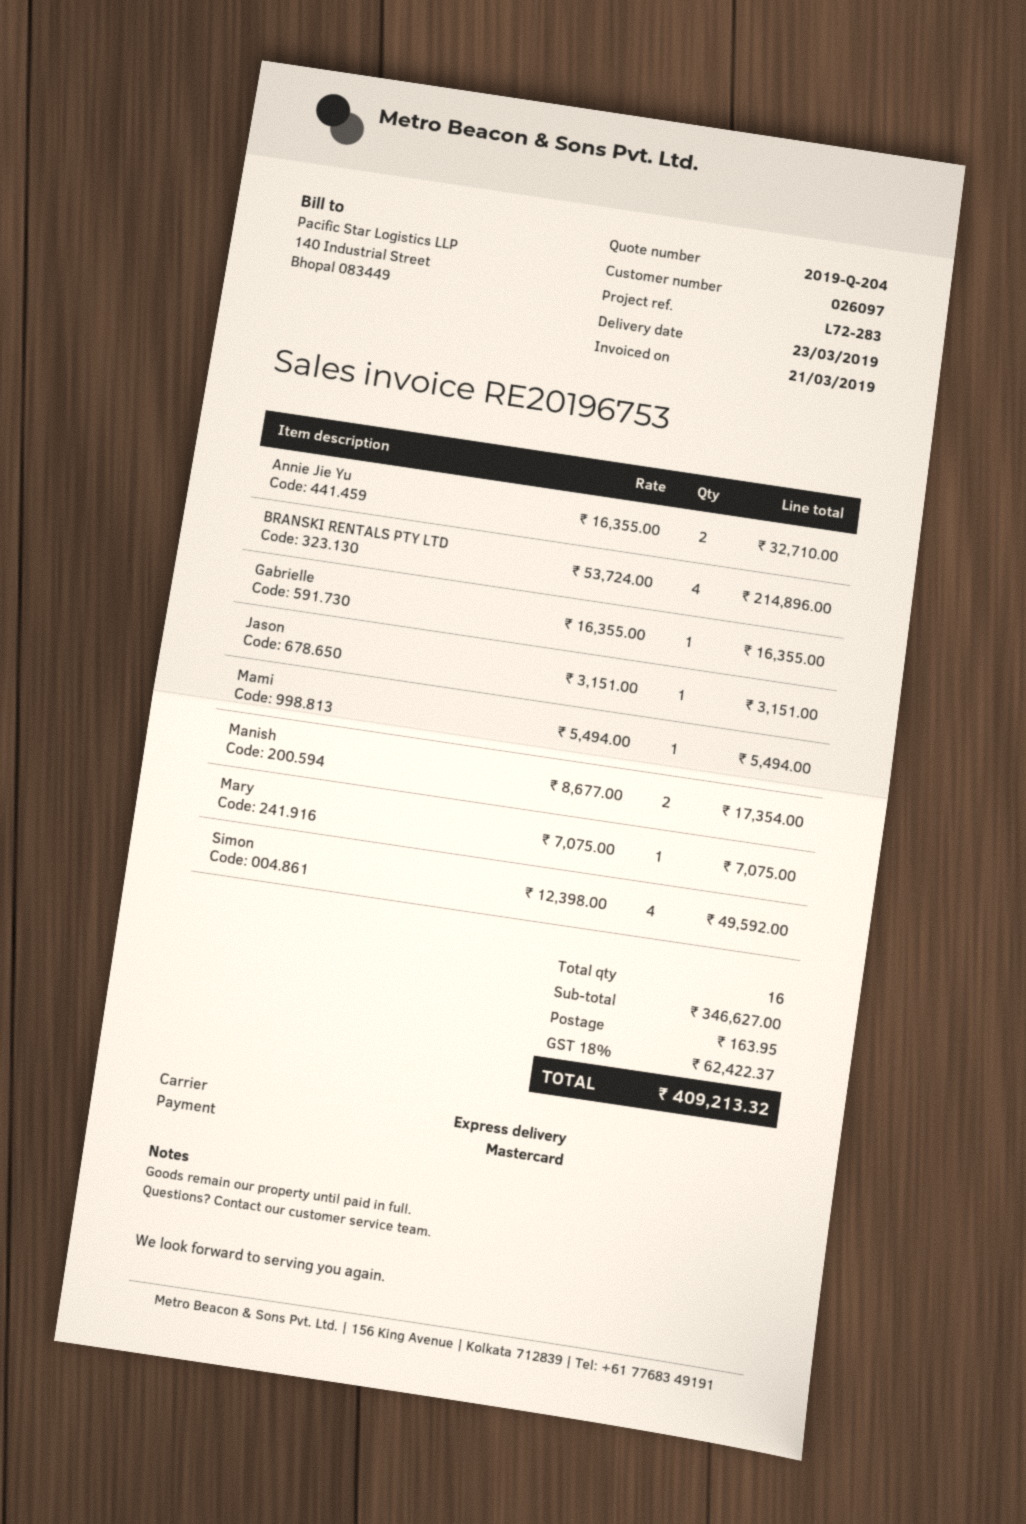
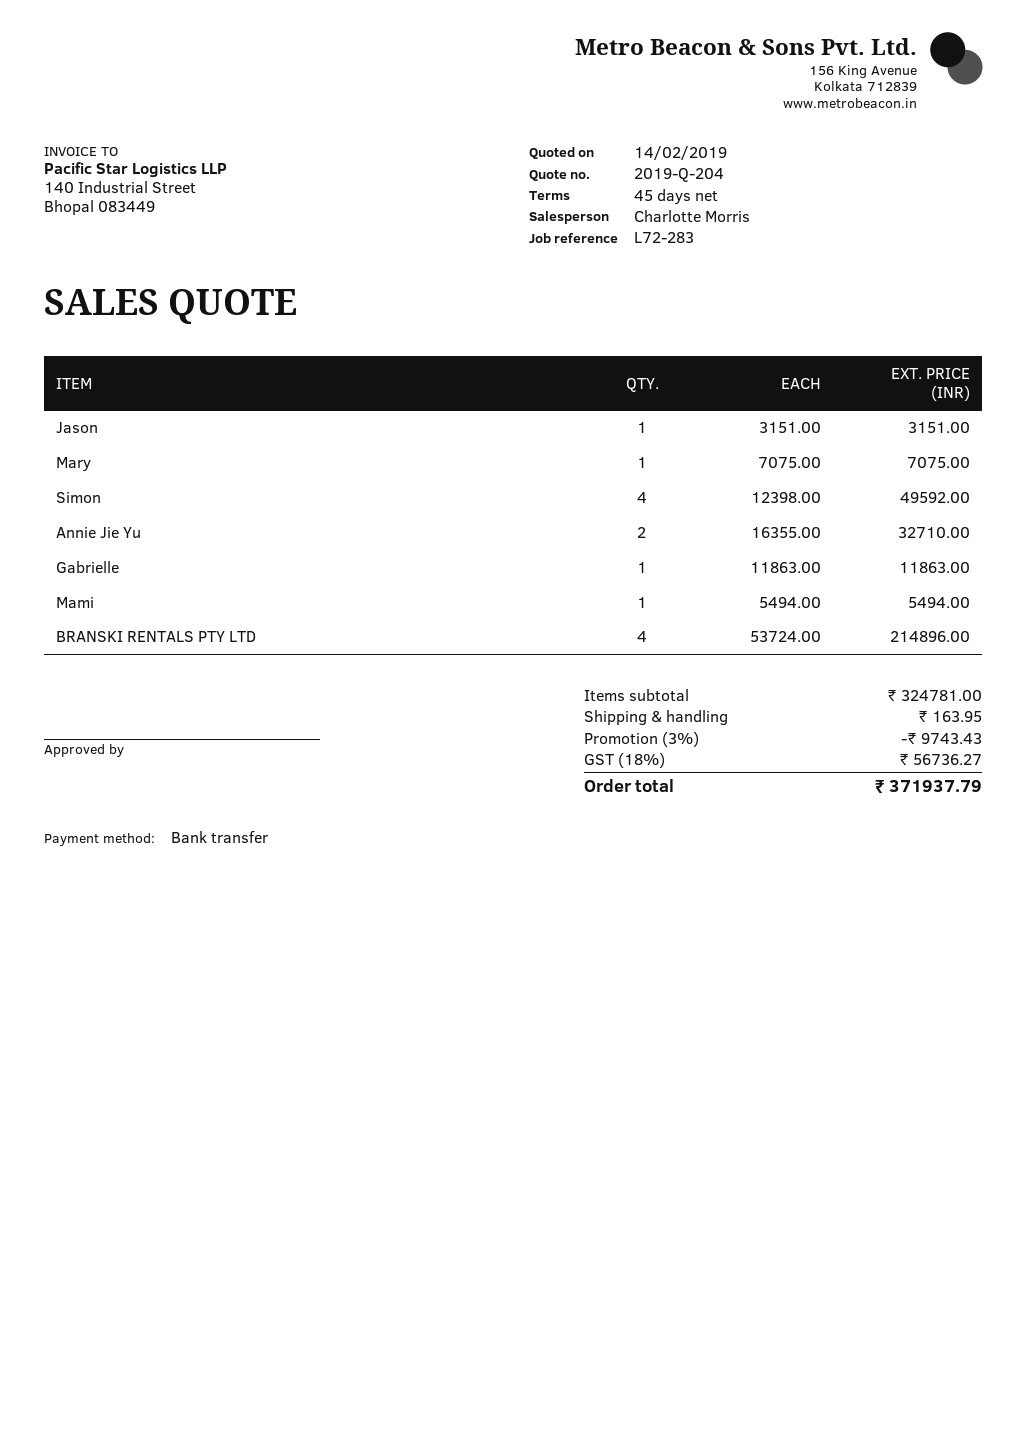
payment method: Mastercard -> bank transfer
Gabrielle: 1 x 16355.00 = 16355.00 -> 1 x 11863.00 = 11863.00
Manish: 2 x 8677.00 = 17354.00 -> none
subtotal: 346627.00 -> 324781.00
discount: none -> 3% = 9743.43
tax: 18% = 62422.37 -> 18% = 56736.27
total: 409213.32 -> 371937.79

